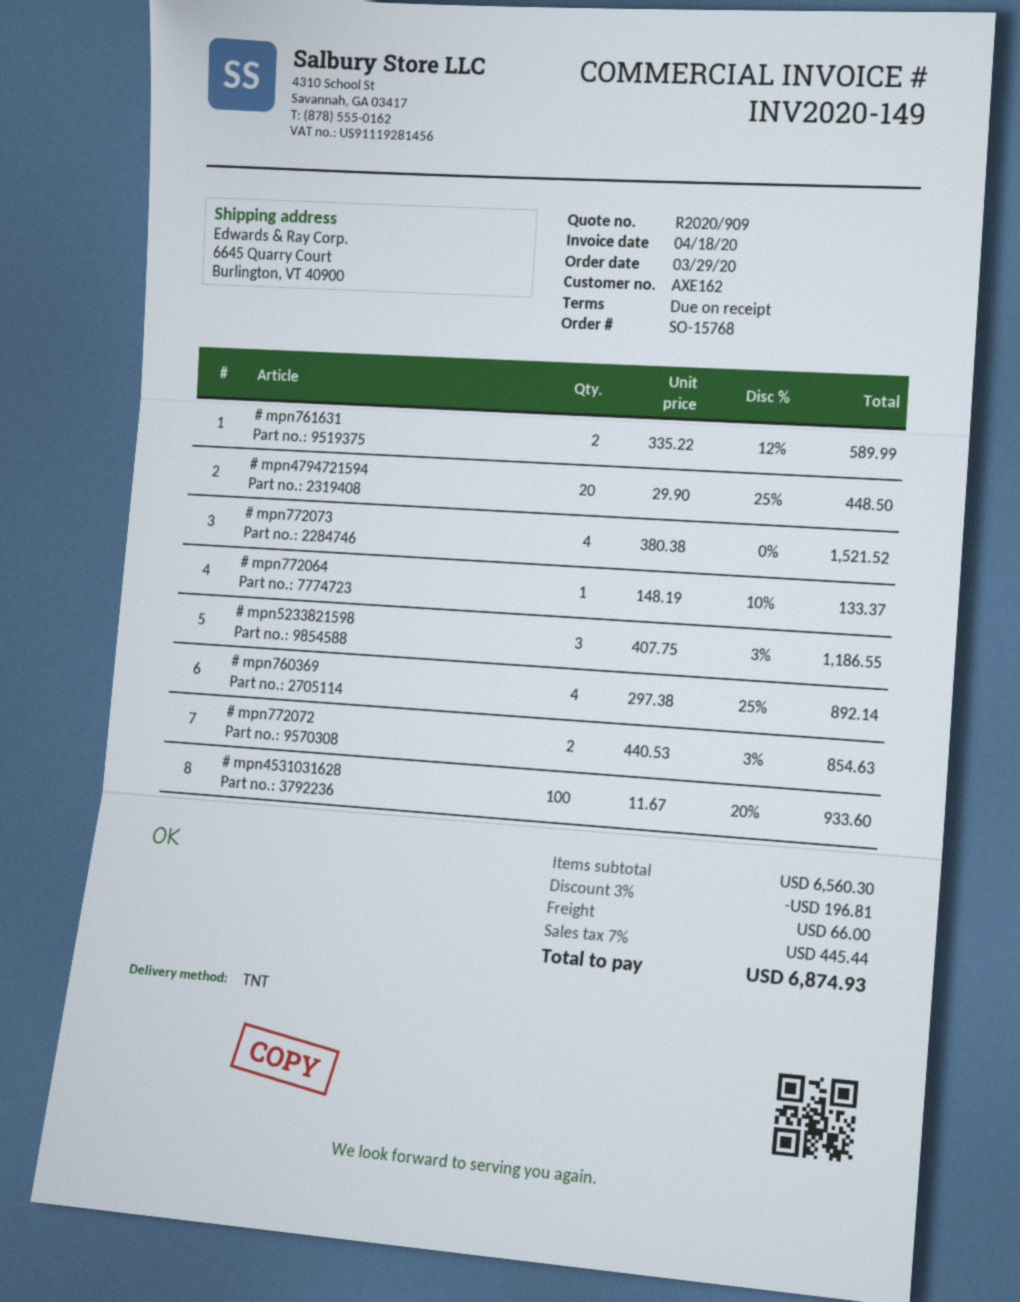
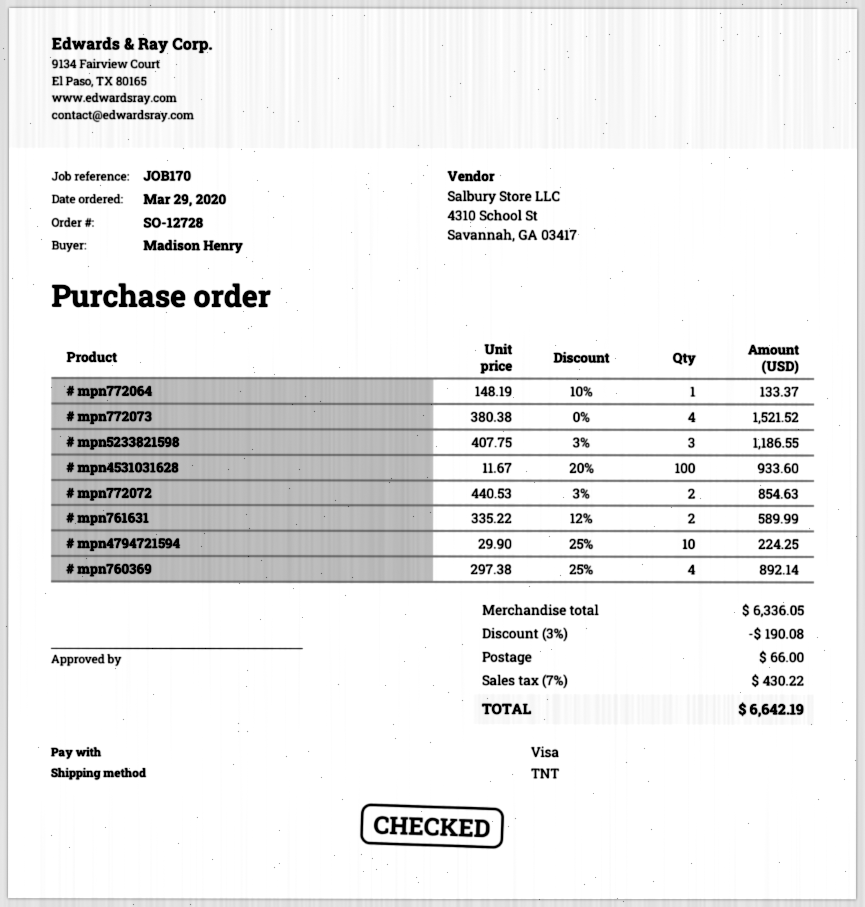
order number: SO-15768 -> SO-12728
# mpn4794721594: 20 x 29.90 - 25% = 448.50 -> 10 x 29.90 - 25% = 224.25
subtotal: 6560.30 -> 6336.05
discount: 3% = 196.81 -> 3% = 190.08
tax: 7% = 445.44 -> 7% = 430.22
total: 6874.93 -> 6642.19

